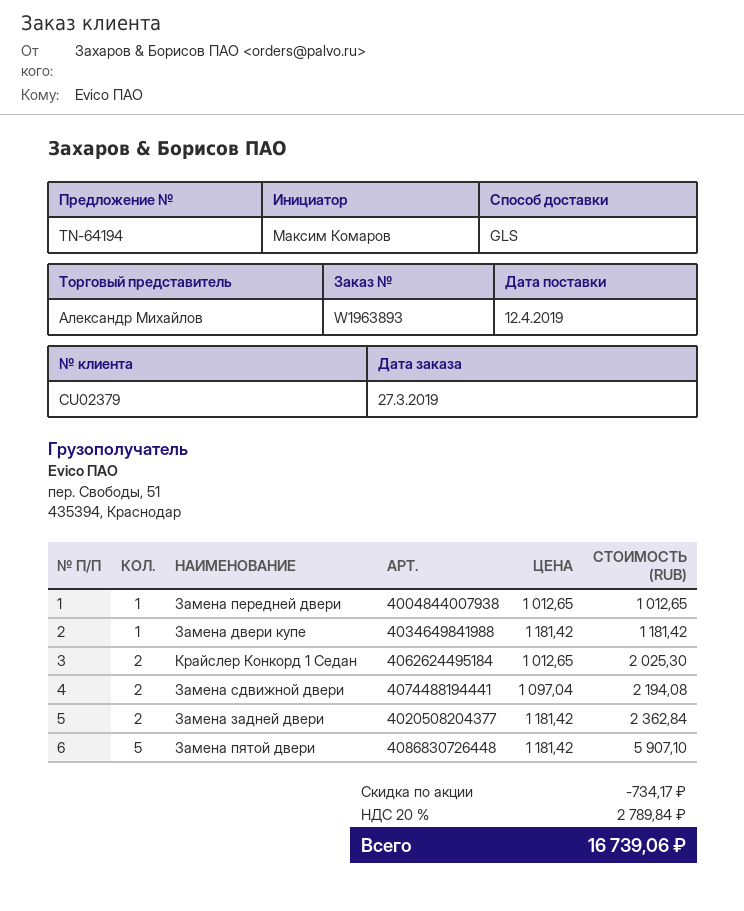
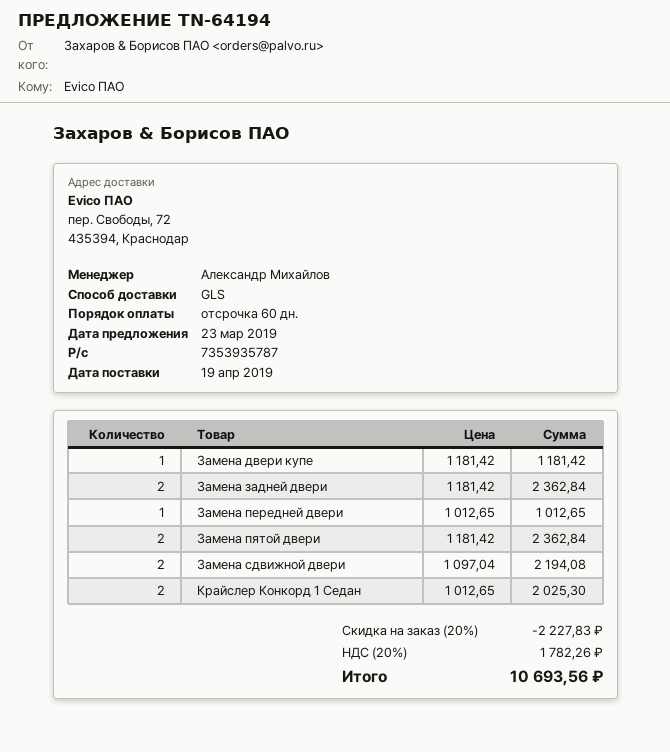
delivery date: 2019-04-12 -> 2019-04-19
ship to: пер. Свободы, 51, 435394, Краснодар -> пер. Свободы, 72, 435394, Краснодар
Замена пятой двери: 5 x 1181.42 = 5907.10 -> 2 x 1181.42 = 2362.84
discount: 734.17 -> 2227.83
tax: 20% = 2789.84 -> 20% = 1782.26
total: 16739.06 -> 10693.56

